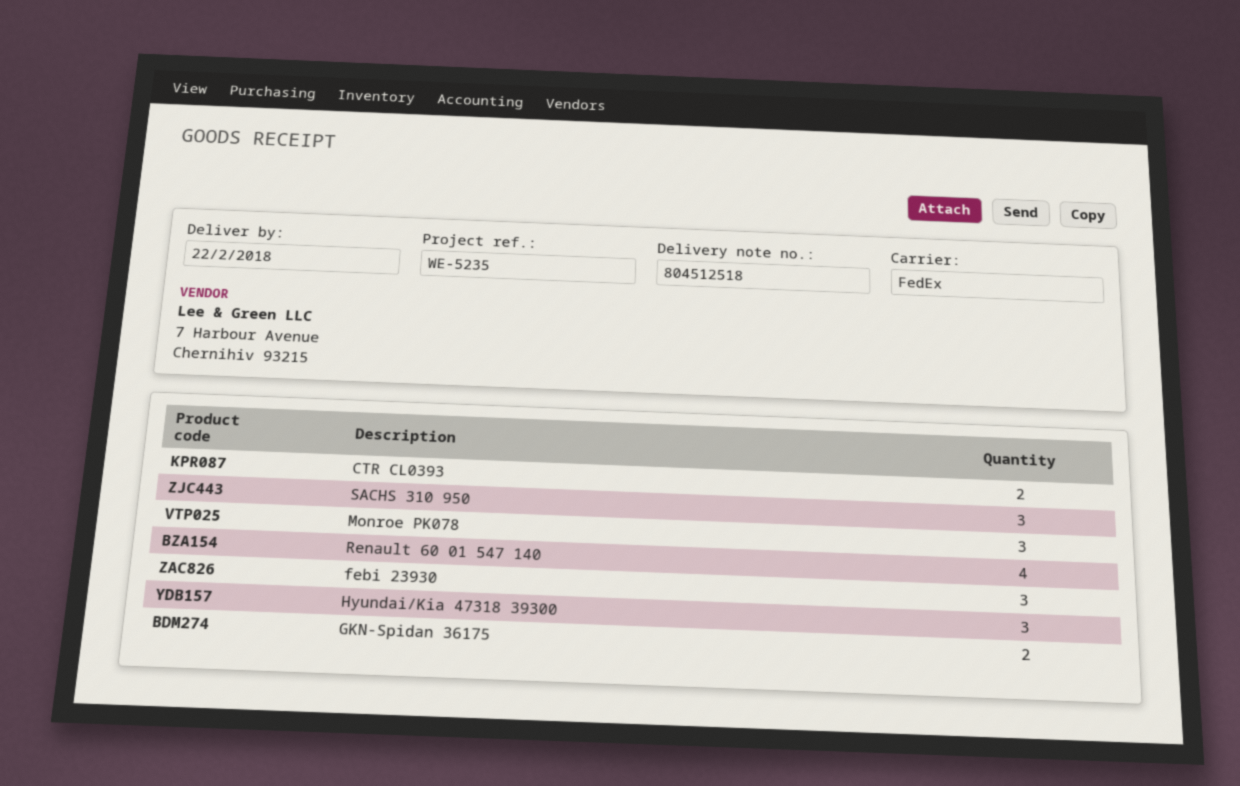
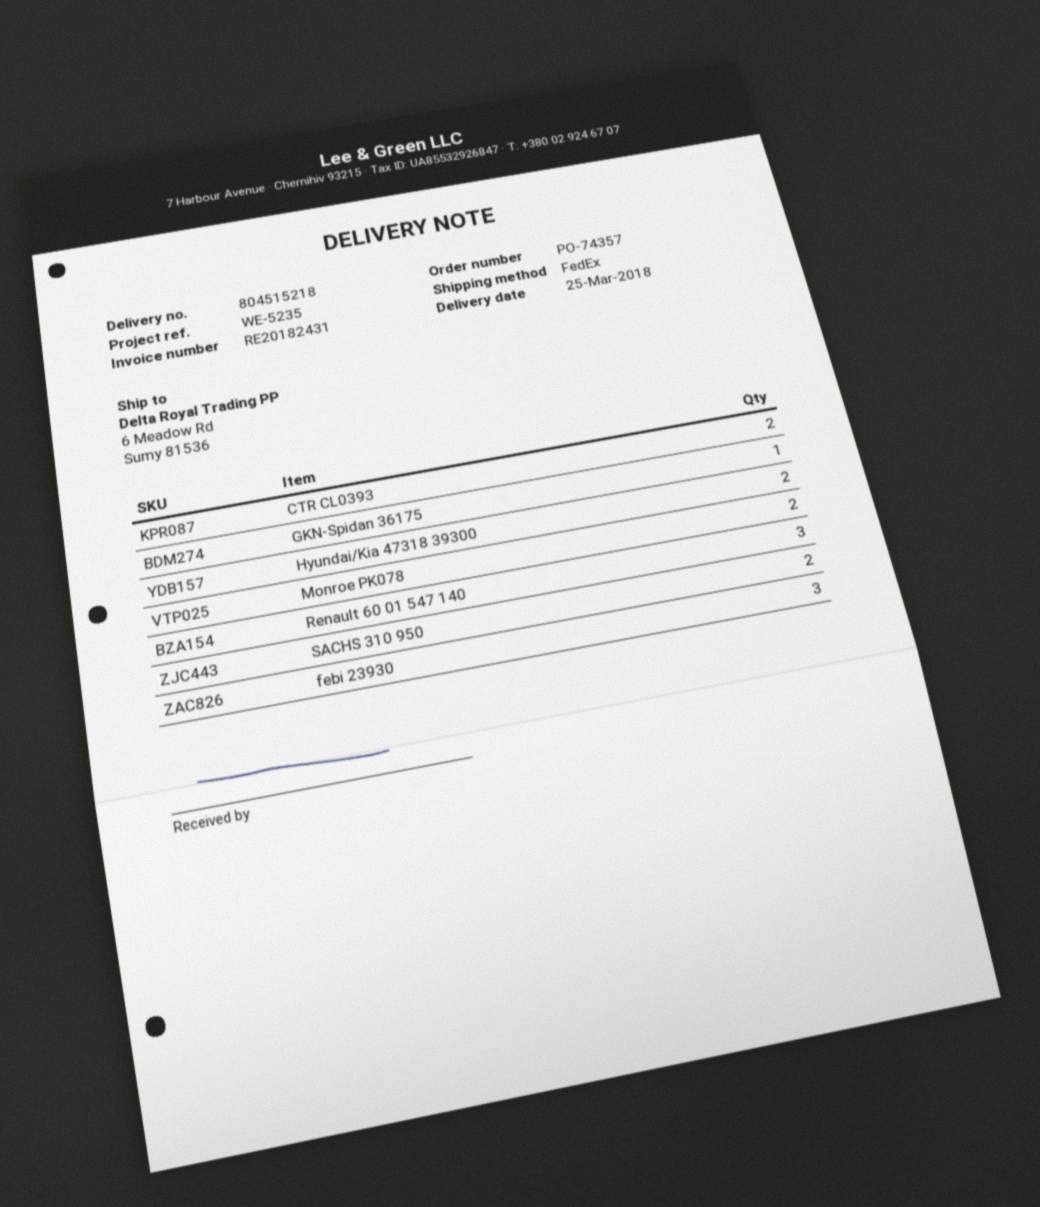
delivery note number: 804512518 -> 804515218
delivery date: 2018-02-22 -> 2018-03-25
SACHS 310 950: 3 -> 2
Monroe PK078: 3 -> 2
Renault 60 01 547 140: 4 -> 3
Hyundai/Kia 47318 39300: 3 -> 2
GKN-Spidan 36175: 2 -> 1

